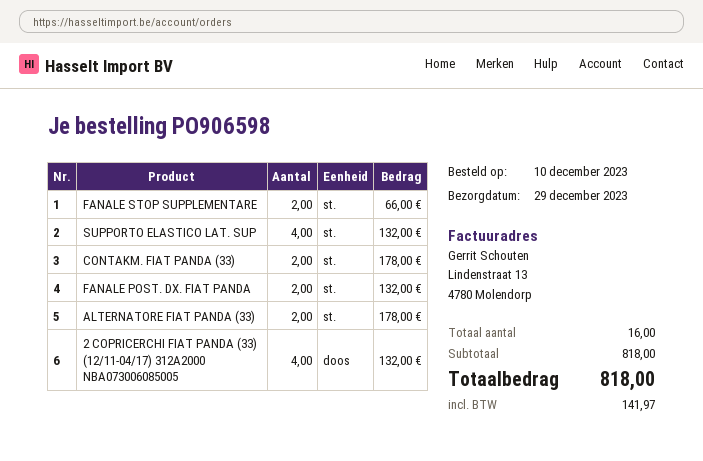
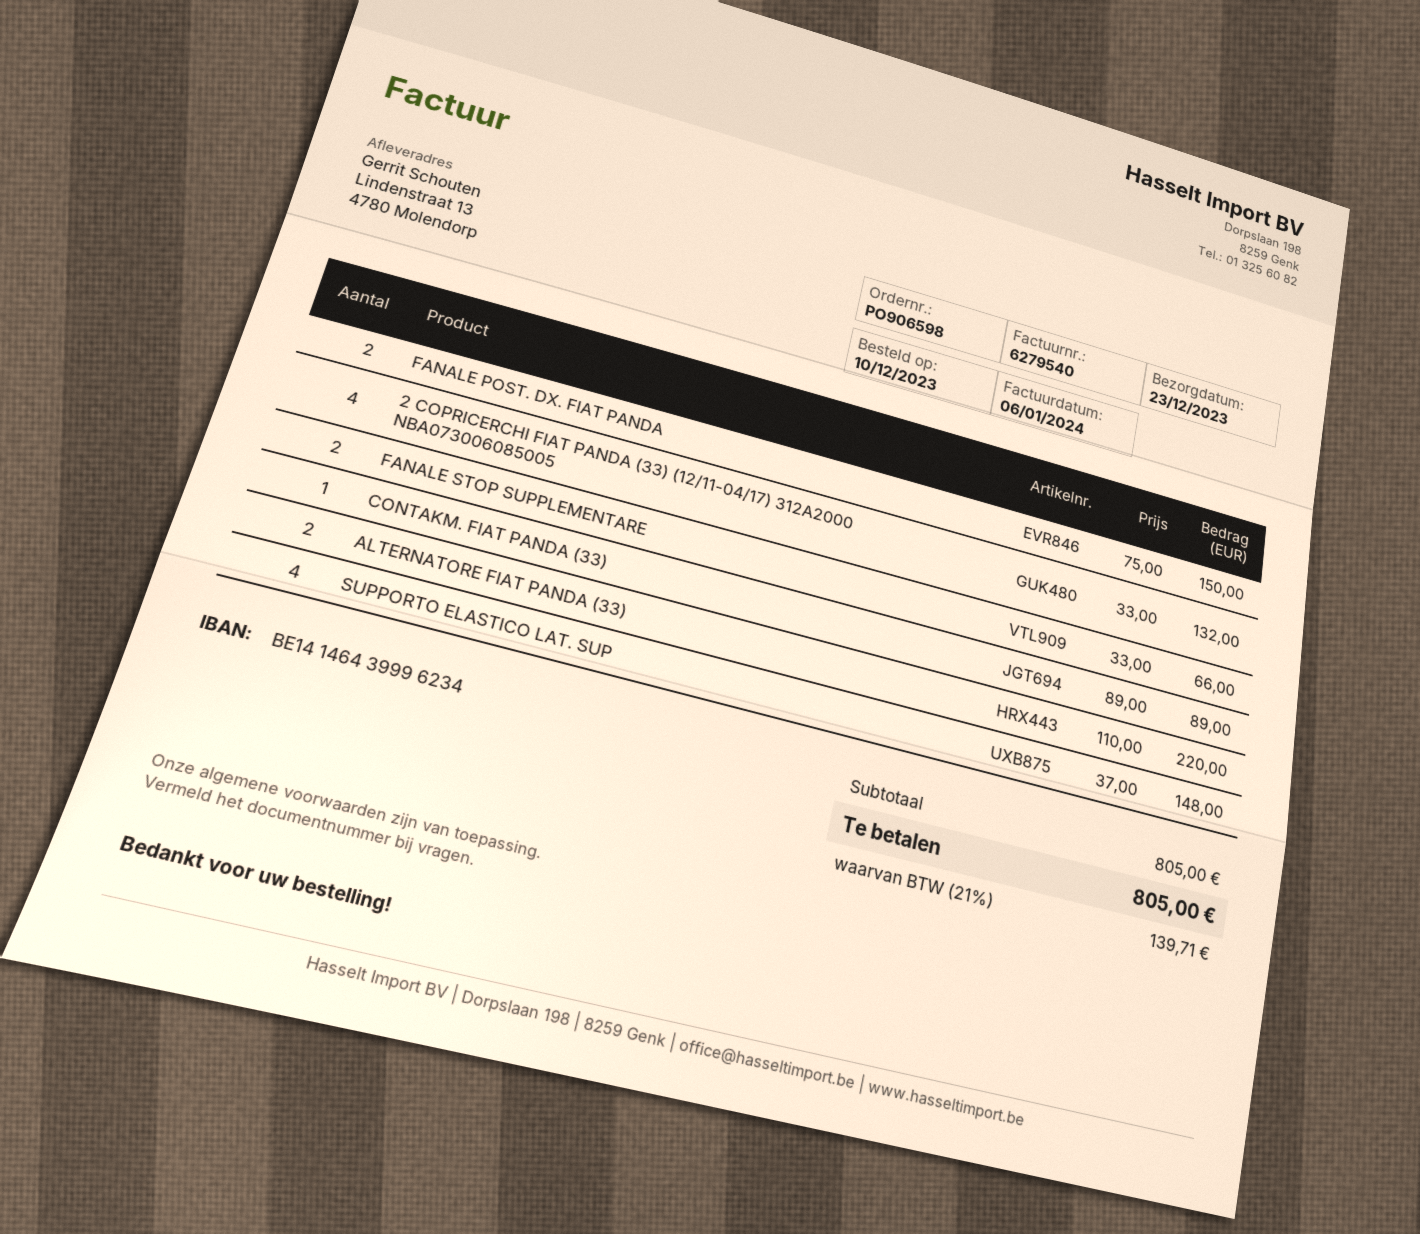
delivery date: 2023-12-29 -> 2023-12-23
SUPPORTO ELASTICO LAT. SUP: 4 for 132.00 -> 4 for 148.00
CONTAKM. FIAT PANDA (33): 2 for 178.00 -> 1 for 89.00
FANALE POST. DX. FIAT PANDA: 2 for 132.00 -> 2 for 150.00
ALTERNATORE FIAT PANDA (33): 2 for 178.00 -> 2 for 220.00
subtotal: 818.00 -> 805.00
tax: 141.97 -> 139.71
total: 818.00 -> 805.00

